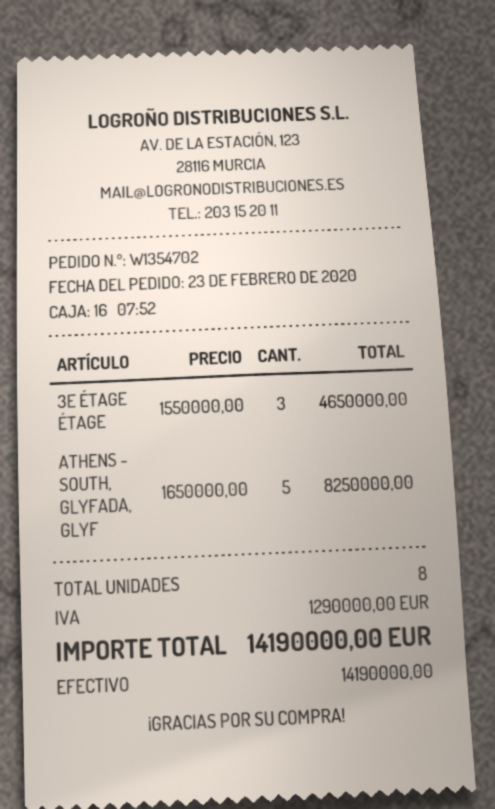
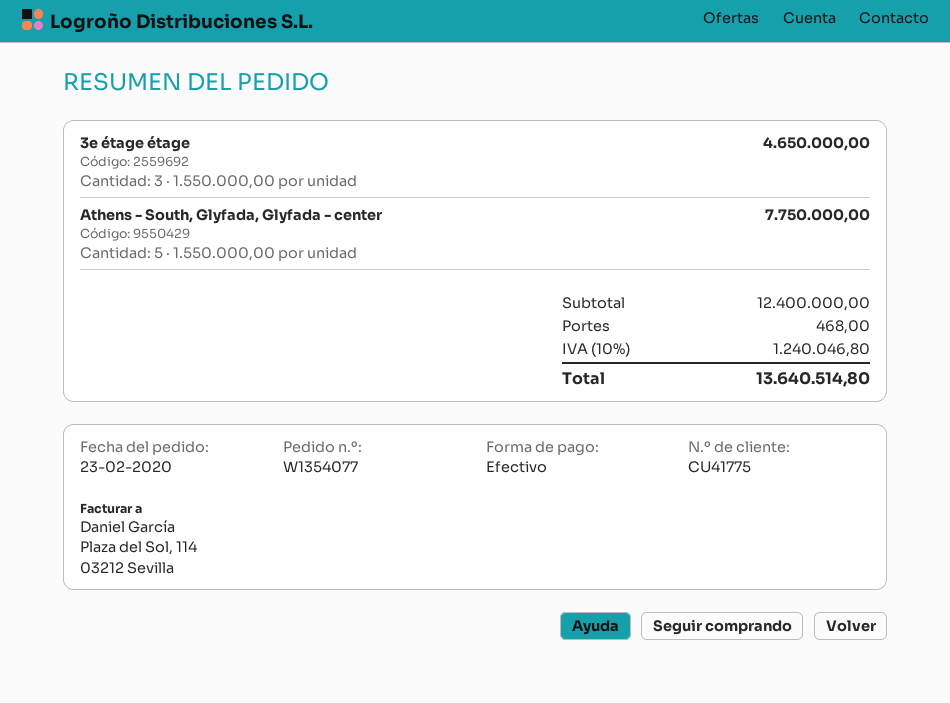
order number: W1354702 -> W1354077
ATHENS - SOUTH, GLYFADA, GLYF: 5 x 1650000.00 = 8250000.00 -> 5 x 1550000.00 = 7750000.00
shipping: none -> 468.00
tax: 1290000.00 -> 1240046.80
total: 14190000.00 -> 13640514.80

